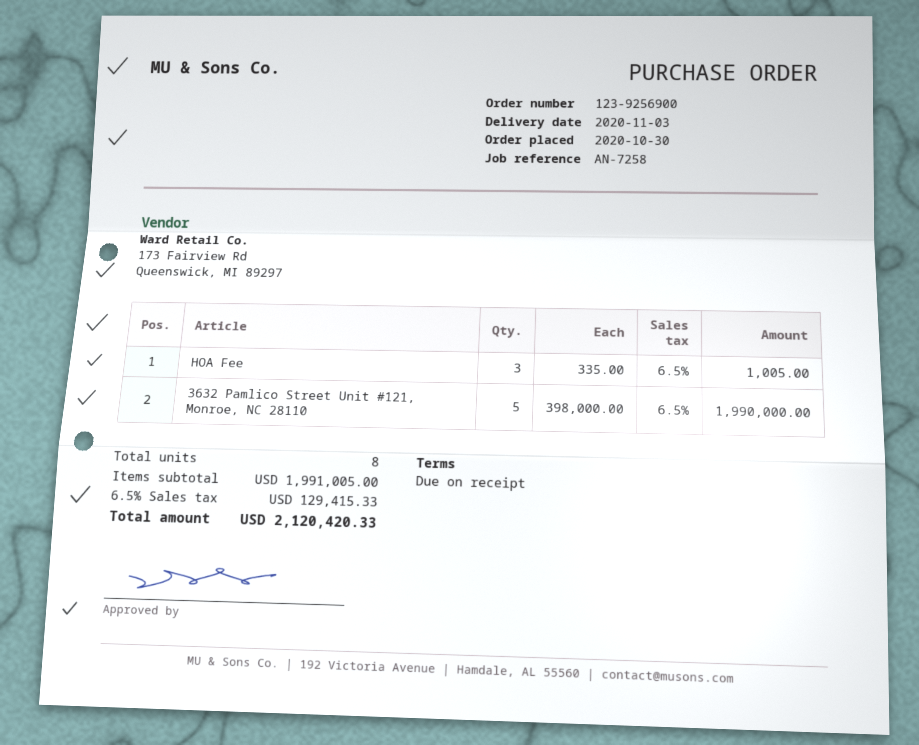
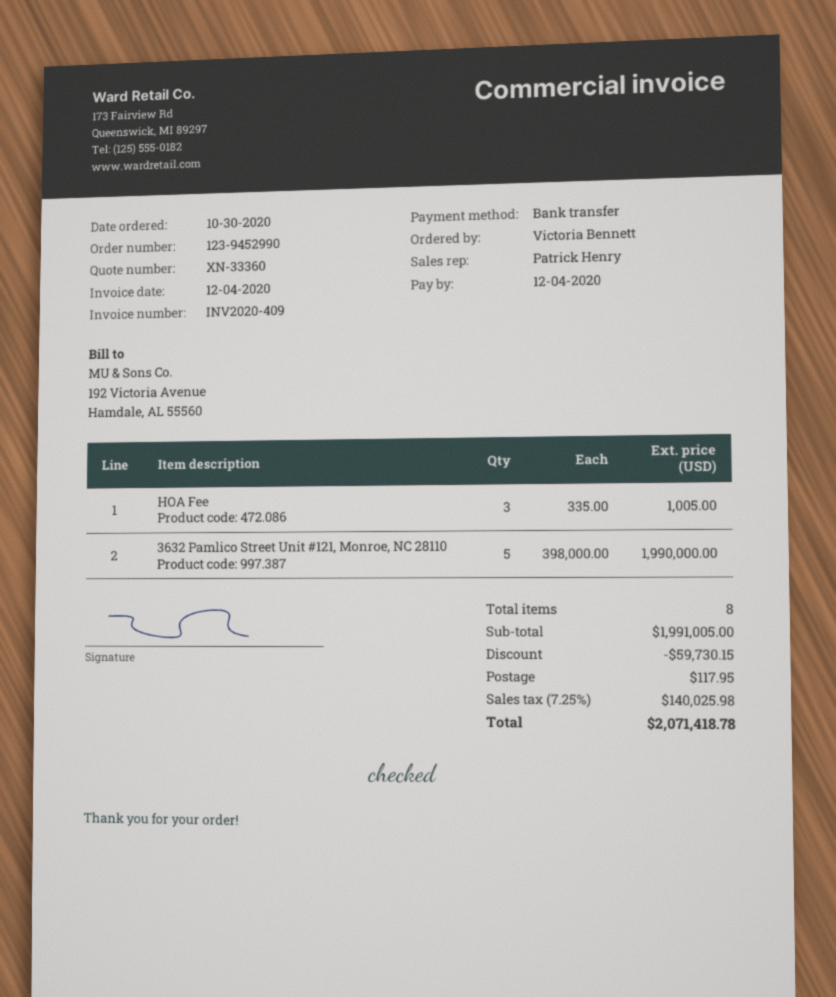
order number: 123-9256900 -> 123-9452990
discount: none -> 59730.15
shipping: none -> 117.95
tax: 6.5% = 129415.33 -> 7.25% = 140025.98
total: 2120420.33 -> 2071418.78

